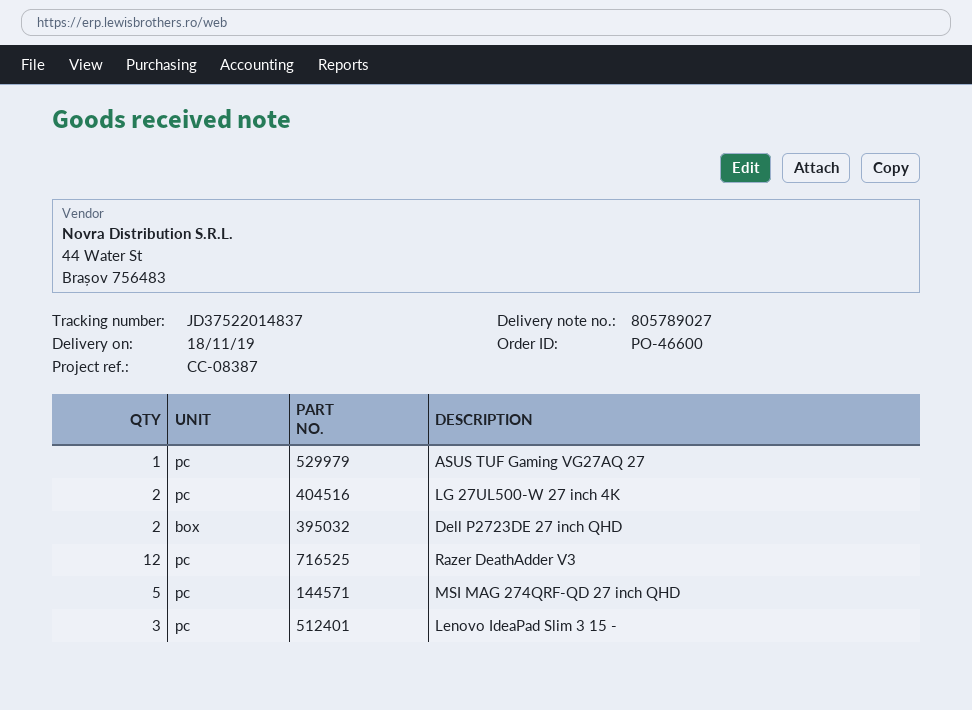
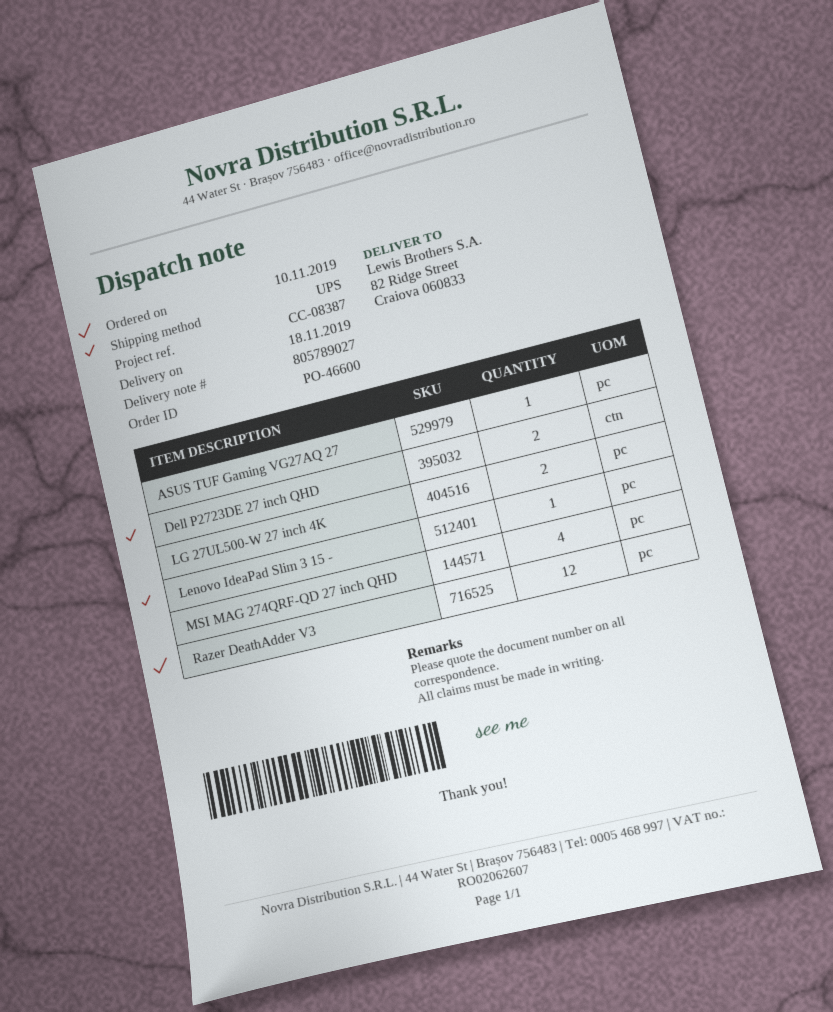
MSI MAG 274QRF-QD 27 inch QHD: 5 -> 4
Lenovo IdeaPad Slim 3 15 -: 3 -> 1

